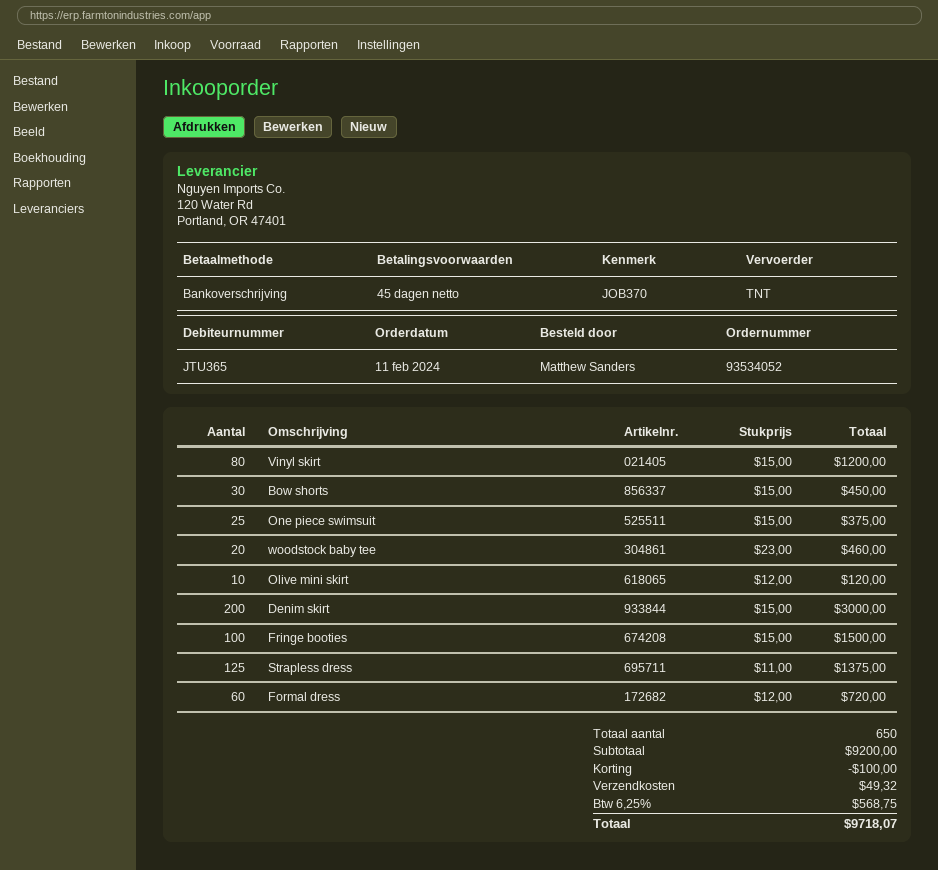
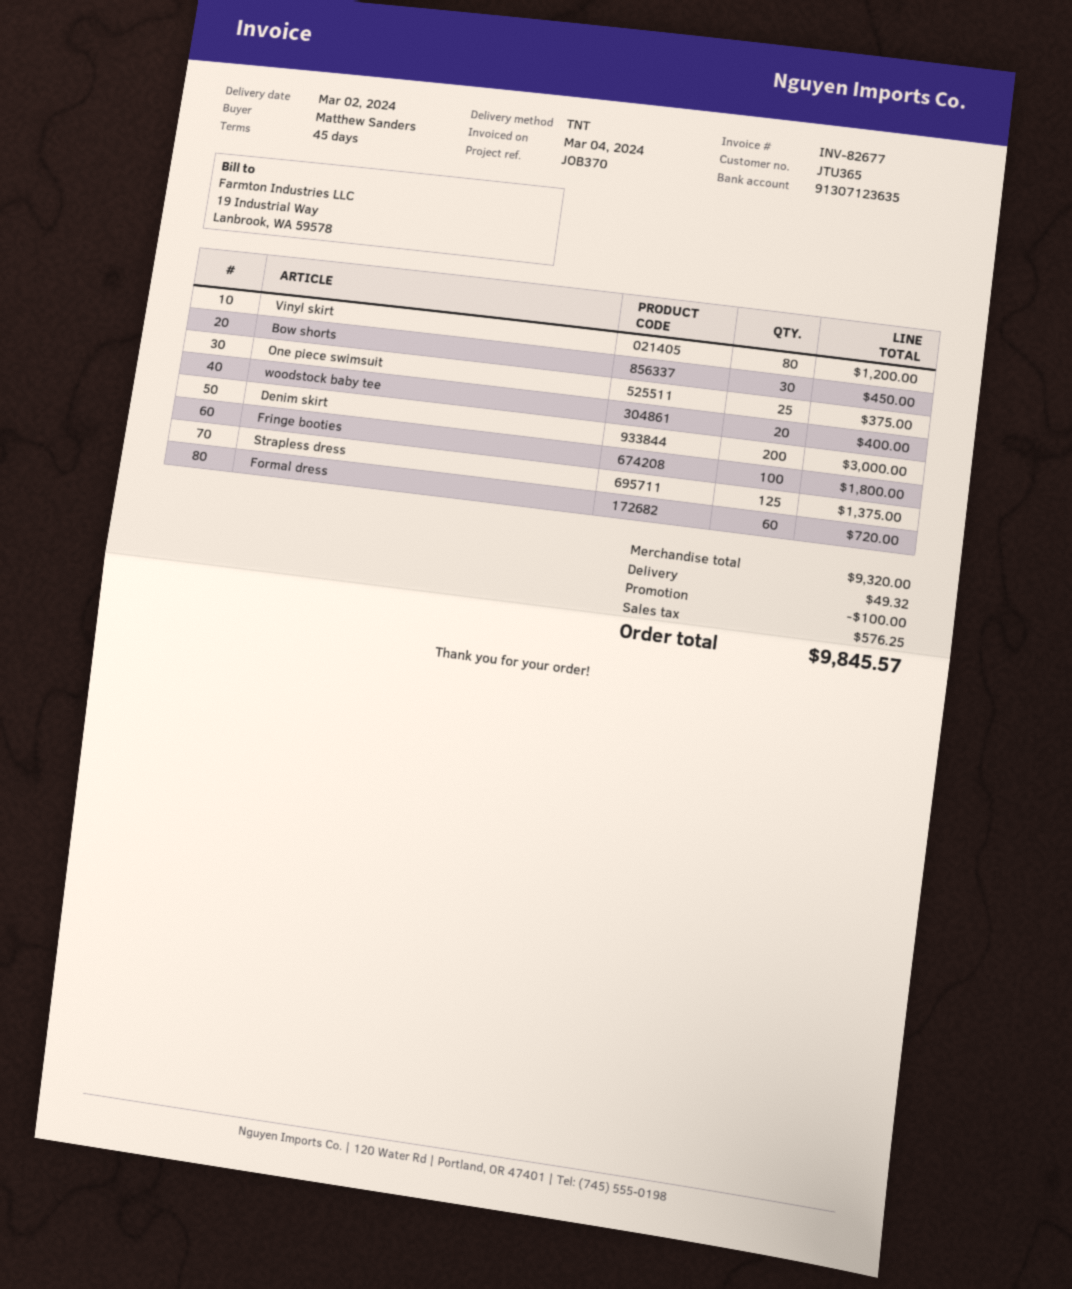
woodstock baby tee: 20 for 460.00 -> 20 for 400.00
Olive mini skirt: 10 for 120.00 -> none
Fringe booties: 100 for 1500.00 -> 100 for 1800.00
subtotal: 9200.00 -> 9320.00
tax: 568.75 -> 576.25
total: 9718.07 -> 9845.57

